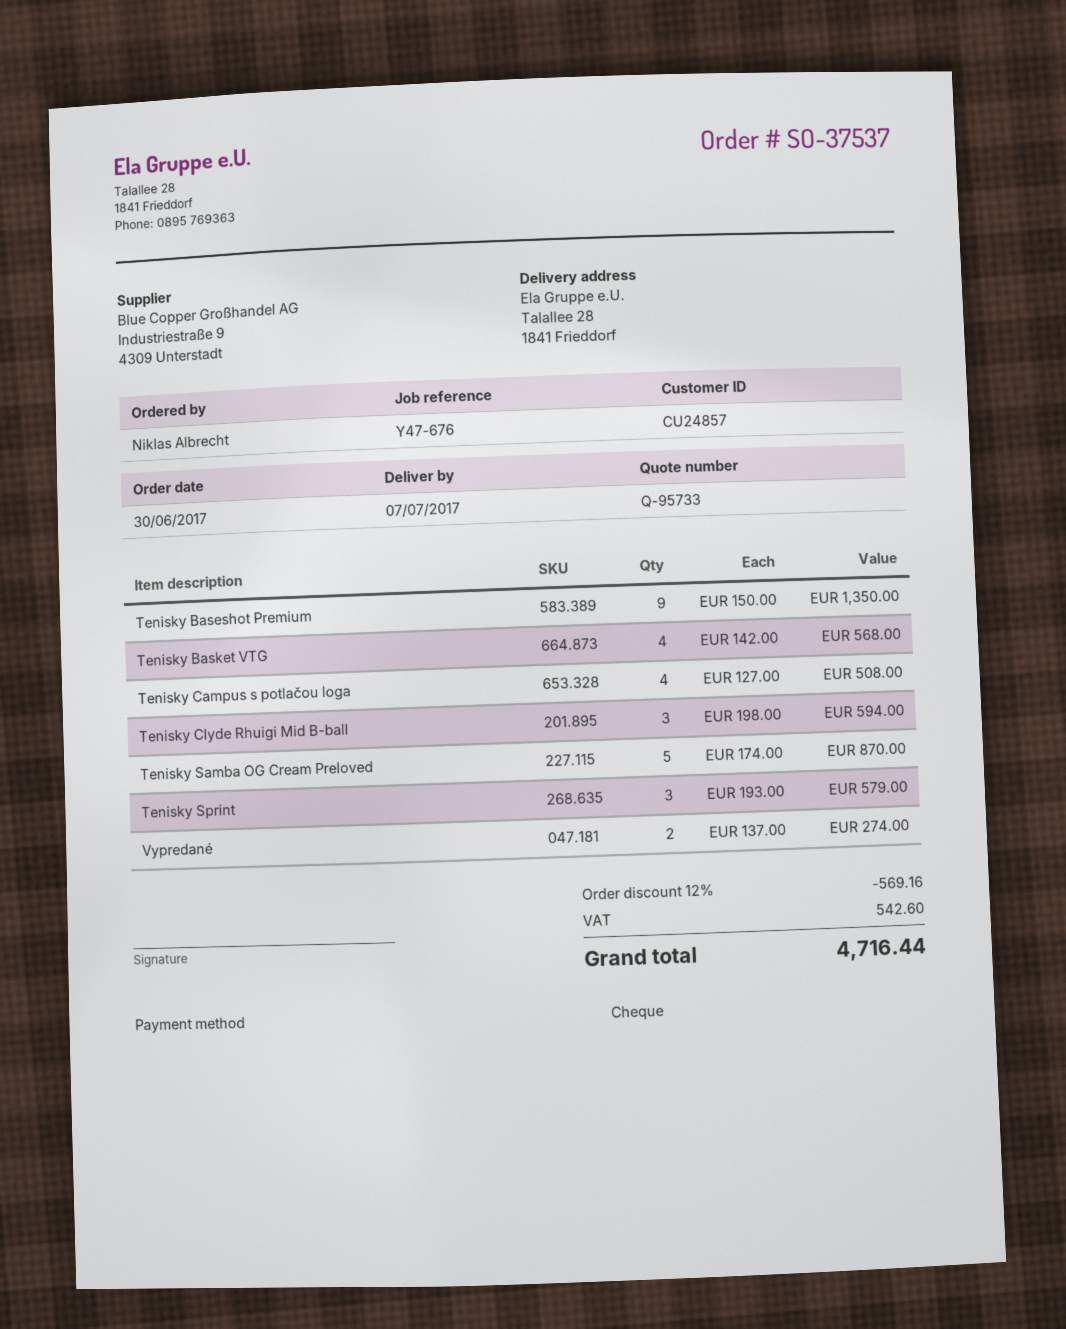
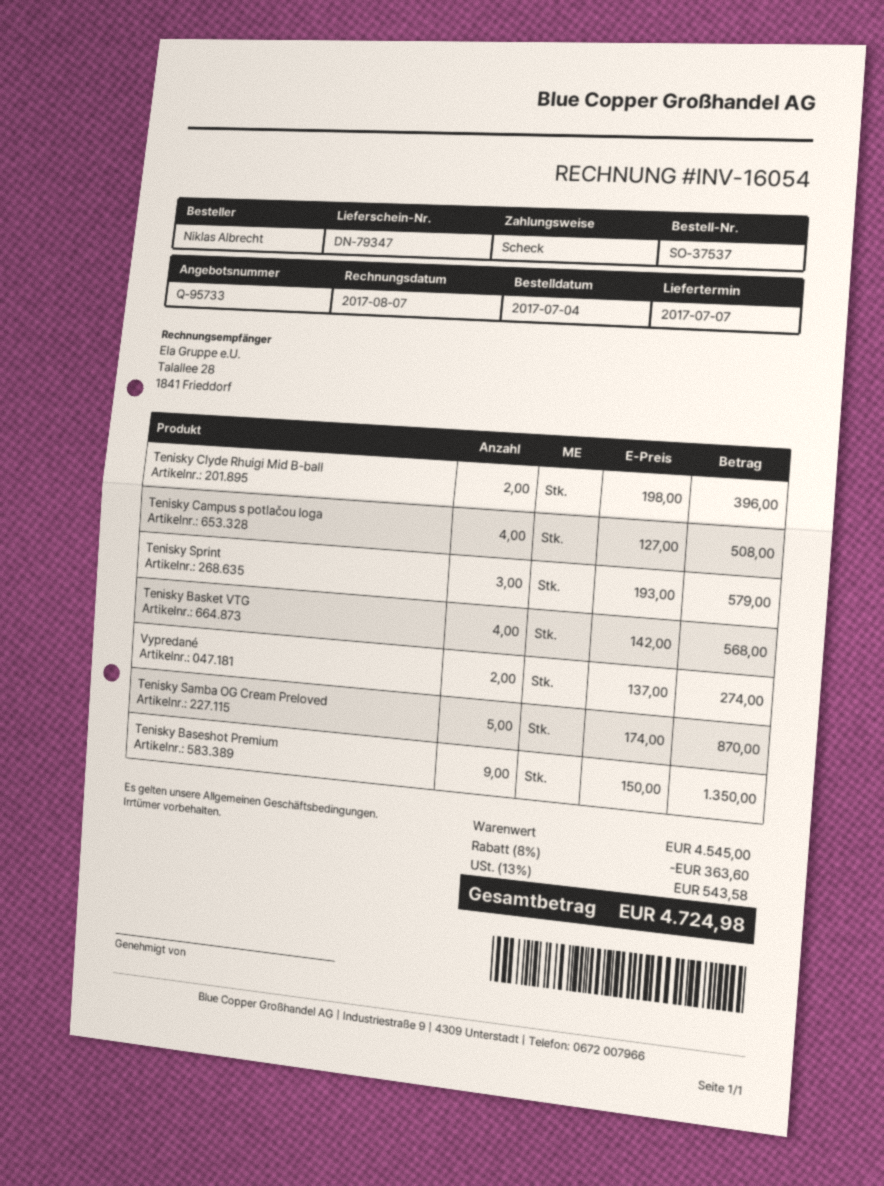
order date: 2017-06-30 -> 2017-07-04
Tenisky Clyde Rhuigi Mid B-ball: 3 x 198.00 = 594.00 -> 2 x 198.00 = 396.00
discount: 12% = 569.16 -> 8% = 363.60
tax: 542.60 -> 543.58
total: 4716.44 -> 4724.98

